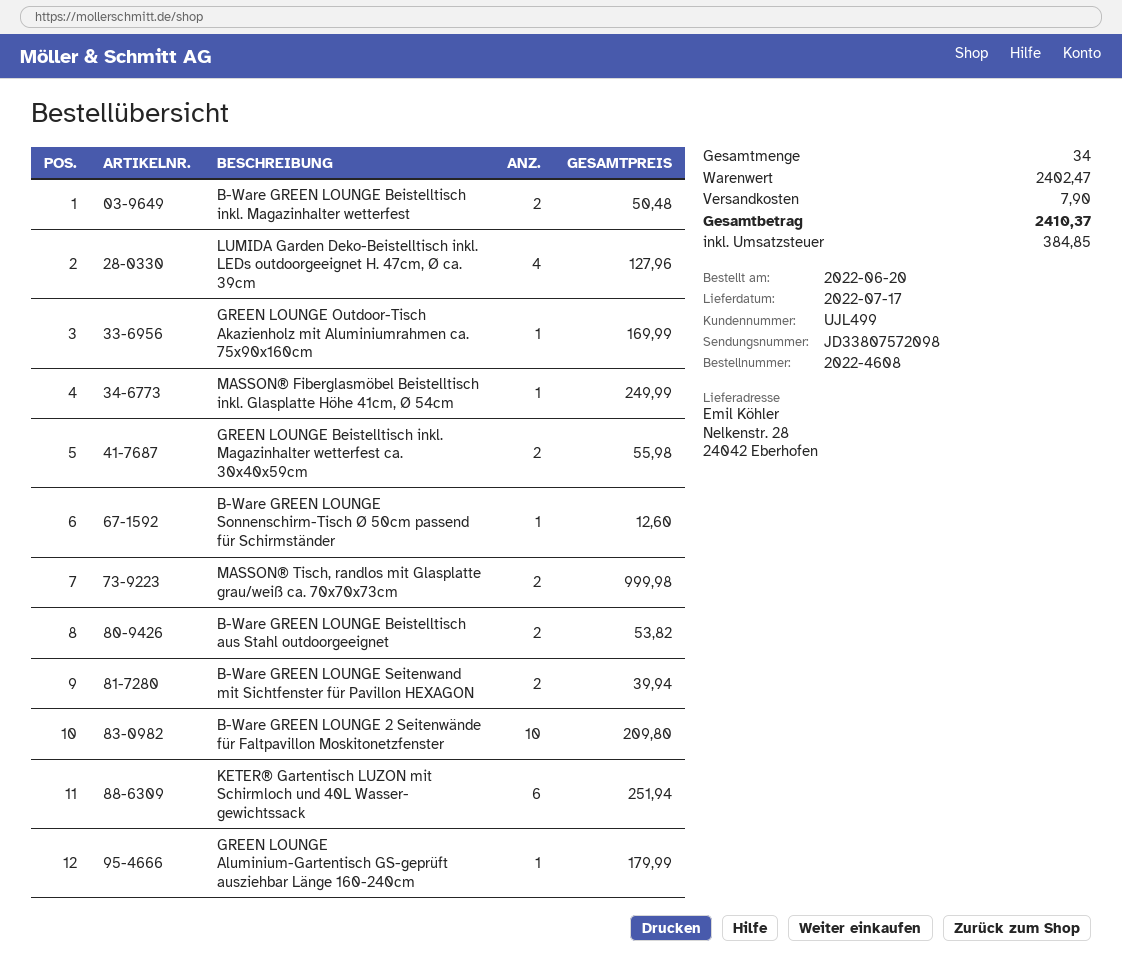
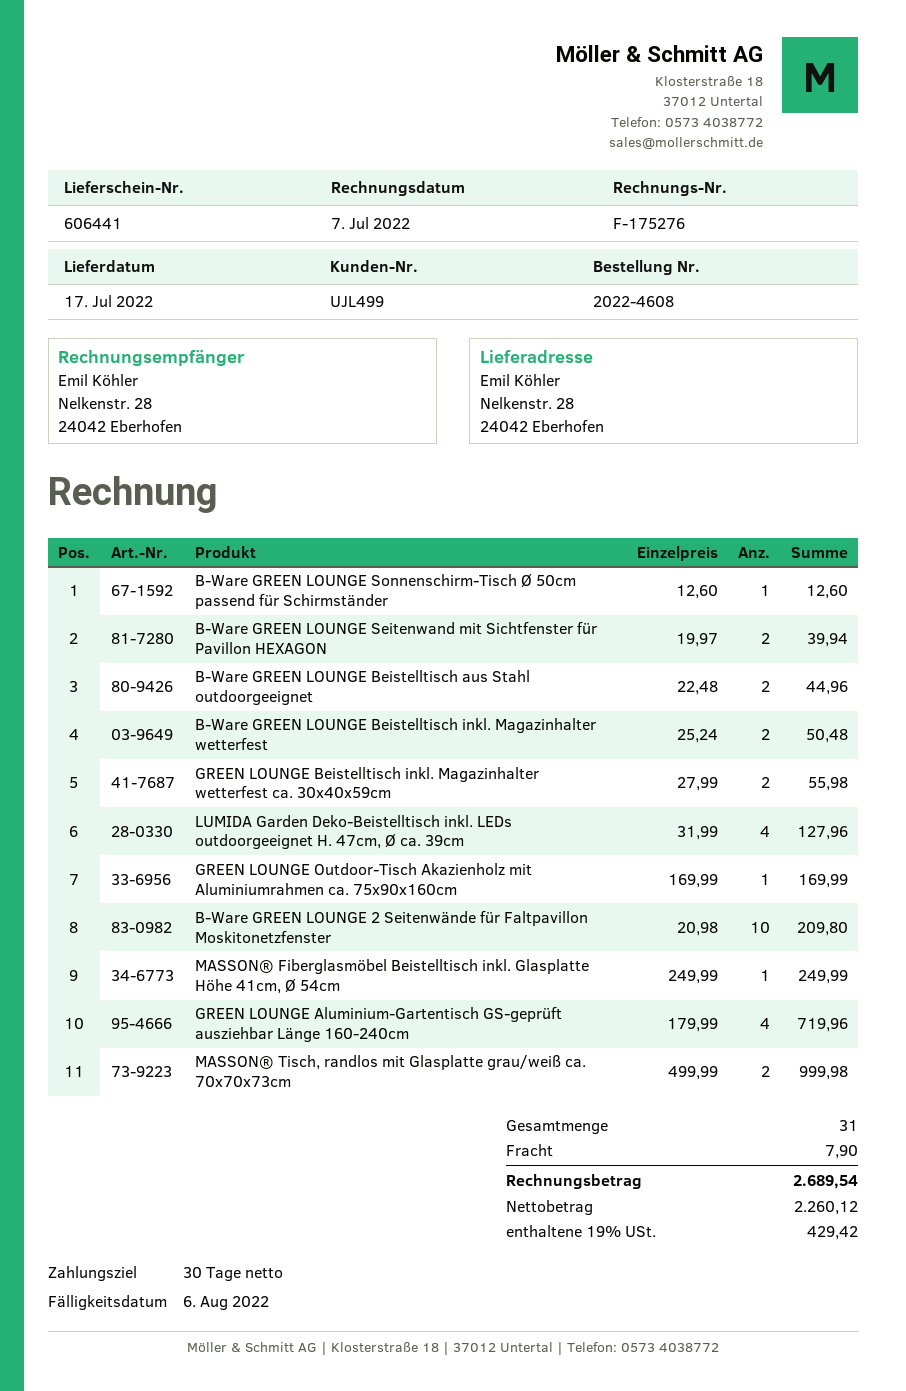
B-Ware GREEN LOUNGE Beistelltisch aus Stahl outdoorgeeignet: 2 for 53.82 -> 2 for 44.96
KETER® Gartentisch LUZON mit Schirmloch und 40L Wasser- gewichtssack: 6 for 251.94 -> none
GREEN LOUNGE Aluminium-Gartentisch GS-geprüft ausziehbar Länge 160-240cm: 1 for 179.99 -> 4 for 719.96
total quantity: 34 -> 31
tax: 384.85 -> 429.42
total: 2410.37 -> 2689.54

